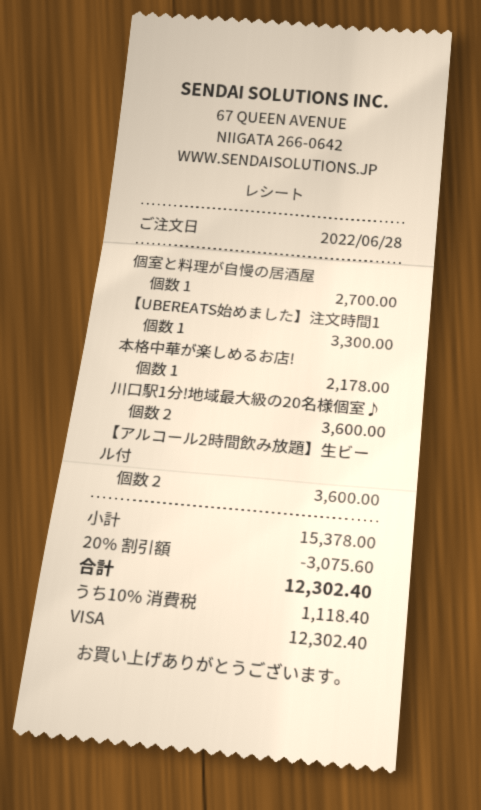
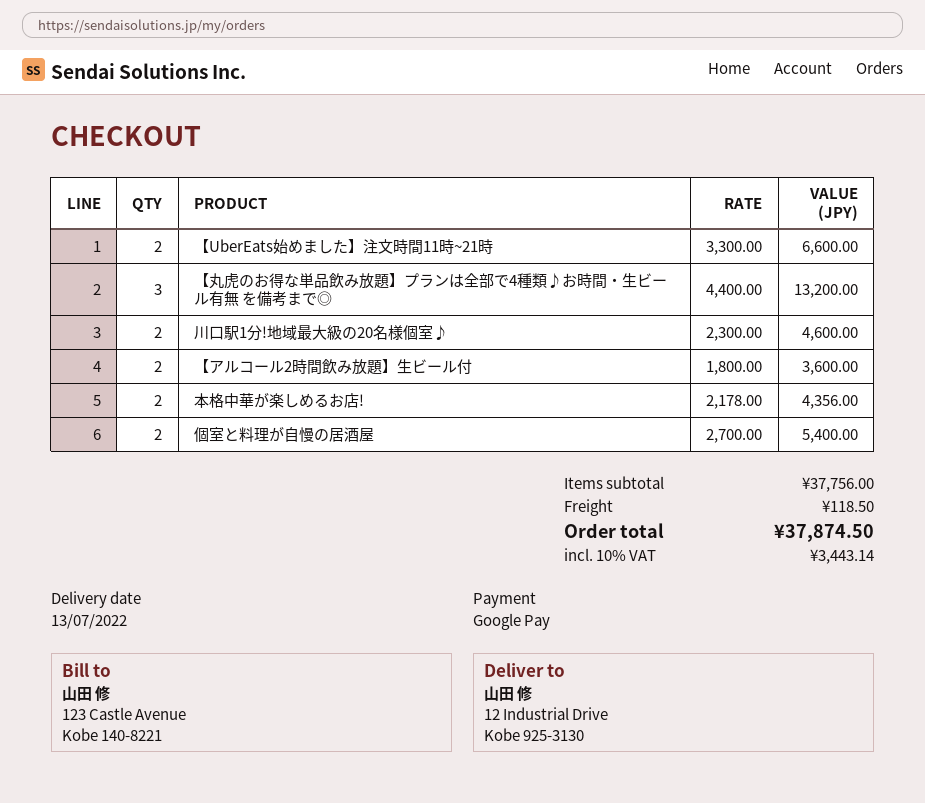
payment method: Visa -> Google Pay
個室と料理が自慢の居酒屋: 1 for 2700.00 -> 2 for 5400.00
【UBEREATS始めました】注文時間1: 1 for 3300.00 -> 2 for 6600.00
本格中華が楽しめるお店!: 1 for 2178.00 -> 2 for 4356.00
川口駅1分!地域最大級の20名様個室♪: 2 for 3600.00 -> 2 for 4600.00
【丸虎のお得な単品飲み放題】プランは全部で4種類♪お時間・生ビール有無 を備考まで◎: none -> 3 for 13200.00
subtotal: 15378.00 -> 37756.00
discount: 20% = 3075.60 -> none
shipping: none -> 118.50
tax: 10% = 1118.40 -> 10% = 3443.14
total: 12302.40 -> 37874.50

